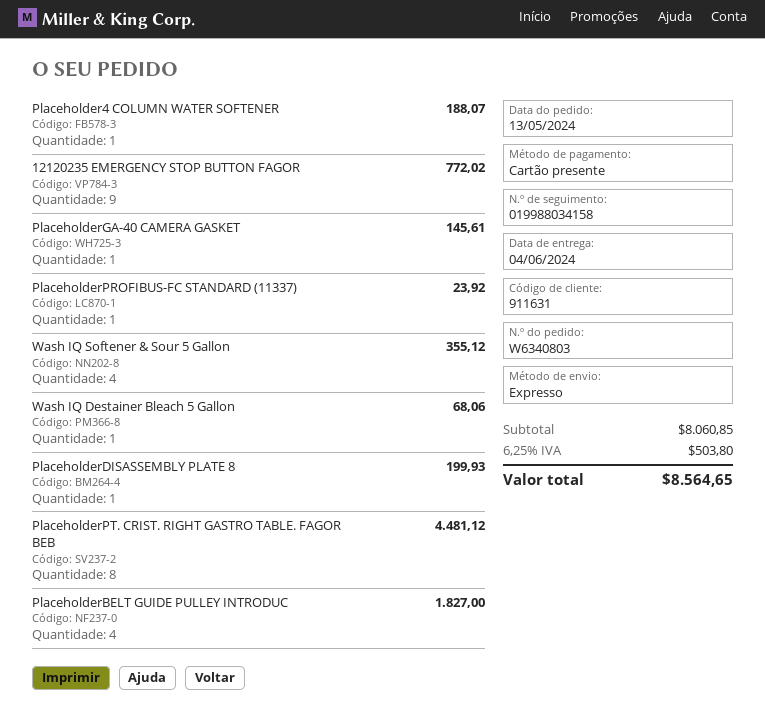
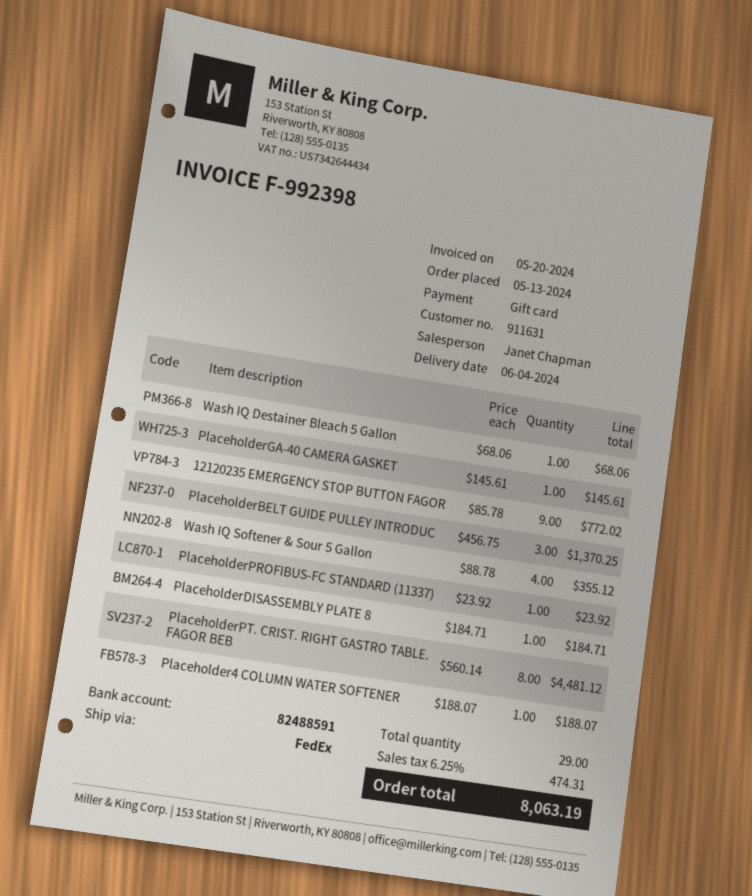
shipping method: express -> FedEx
PlaceholderDISASSEMBLY PLATE 8: 1 for 199.93 -> 1 for 184.71
PlaceholderBELT GUIDE PULLEY INTRODUC: 4 for 1827.00 -> 3 for 1370.25
tax: 6.25% = 503.80 -> 6.25% = 474.31
total: 8564.65 -> 8063.19

